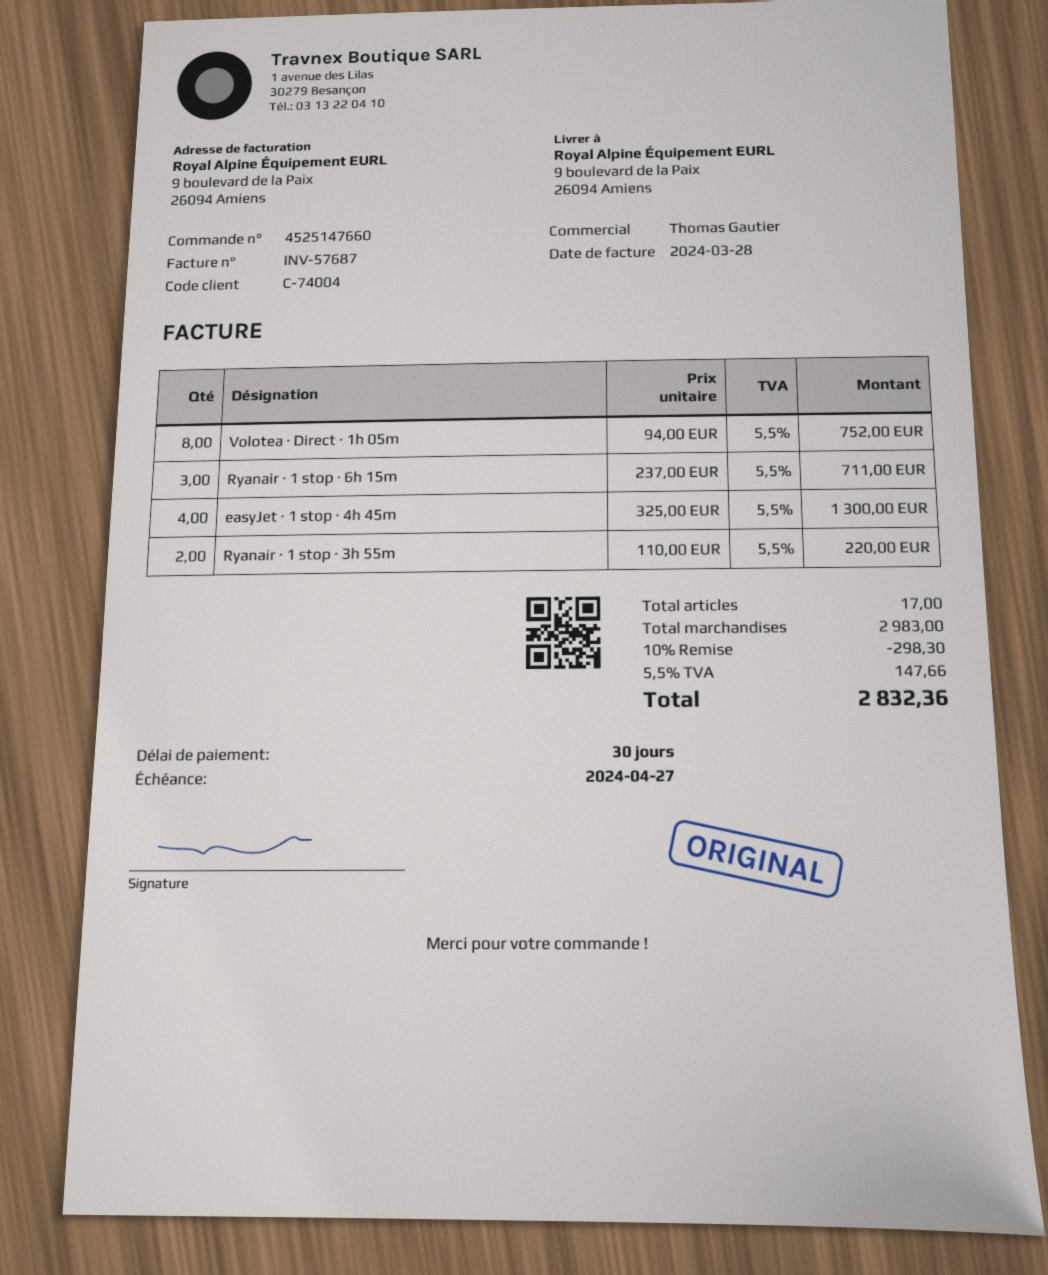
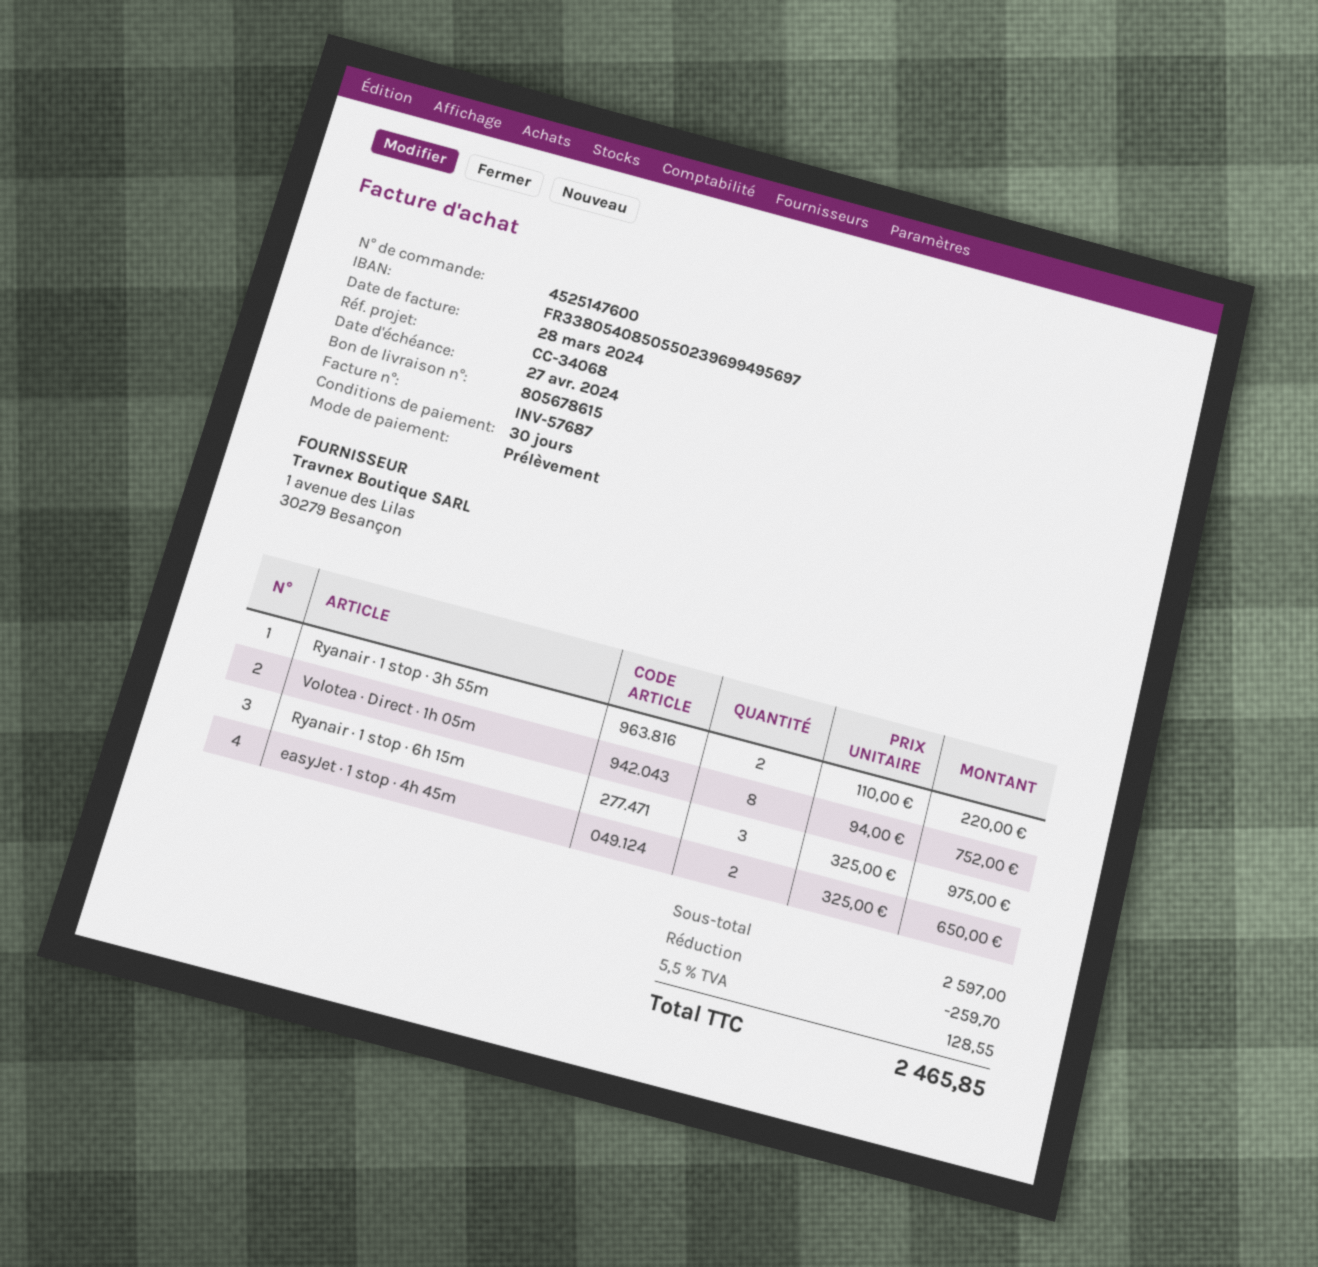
order number: 4525147660 -> 4525147600
Ryanair · 1 stop · 6h 15m: 3 x 237.00 = 711.00 -> 3 x 325.00 = 975.00
easyJet · 1 stop · 4h 45m: 4 x 325.00 = 1300.00 -> 2 x 325.00 = 650.00
subtotal: 2983.00 -> 2597.00
discount: 298.30 -> 259.70
tax: 5.5% = 147.66 -> 5.5% = 128.55
total: 2832.36 -> 2465.85

